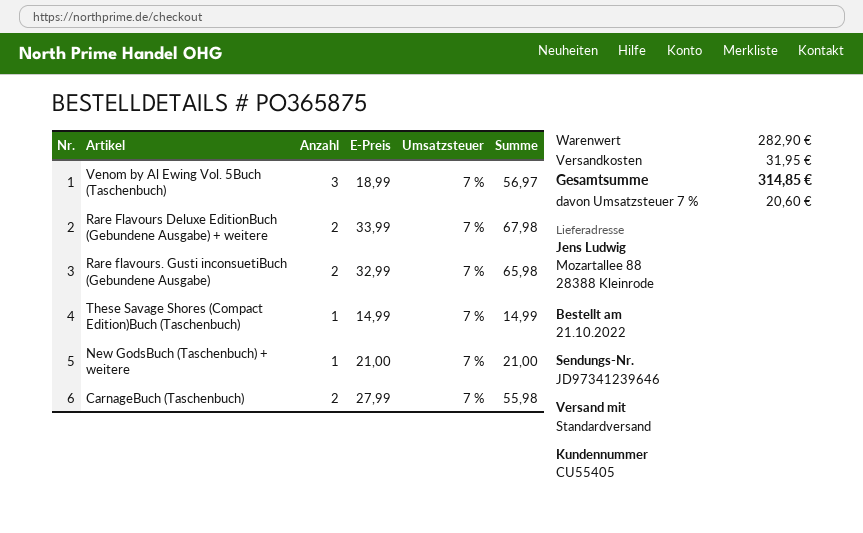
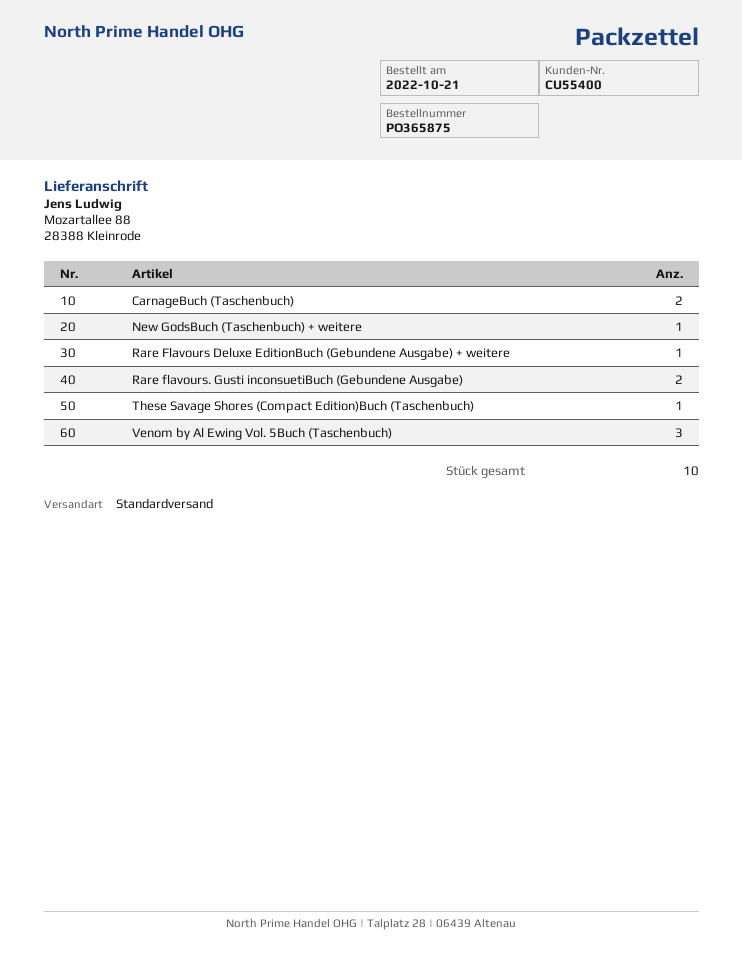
customer number: CU55405 -> CU55400
Rare Flavours Deluxe EditionBuch (Gebundene Ausgabe) + weitere: 2 -> 1

